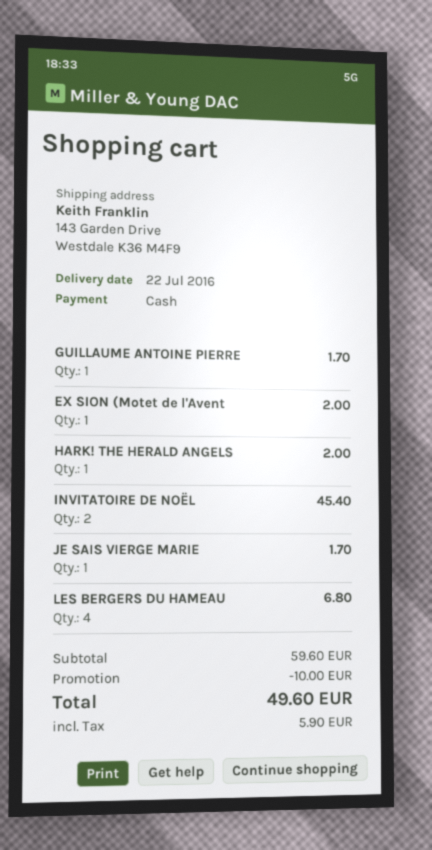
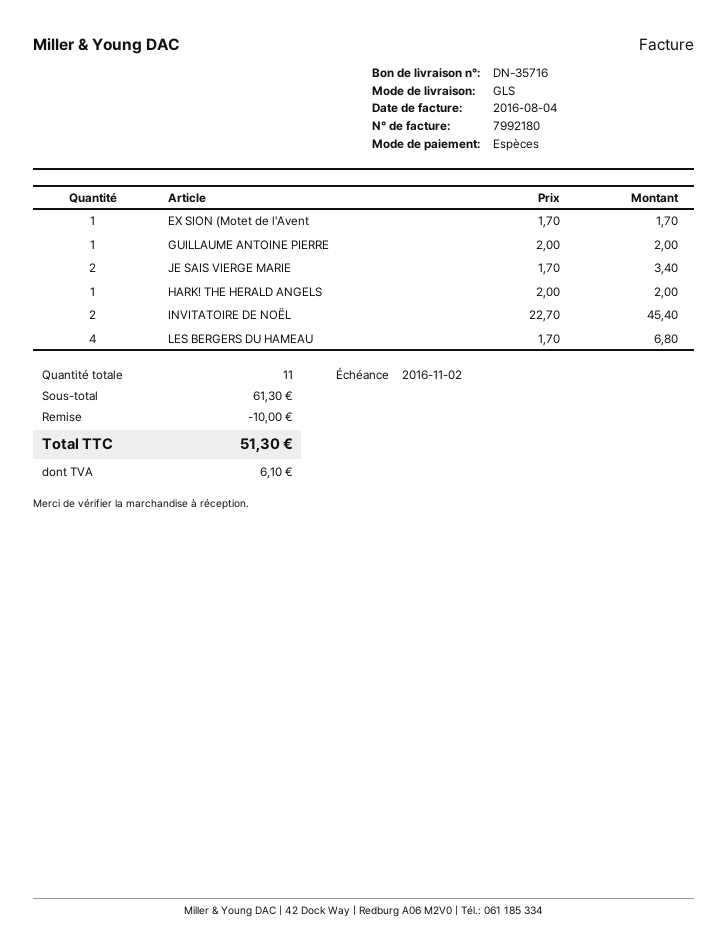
GUILLAUME ANTOINE PIERRE: 1 for 1.70 -> 1 for 2.00
EX SION (Motet de l'Avent: 1 for 2.00 -> 1 for 1.70
JE SAIS VIERGE MARIE: 1 for 1.70 -> 2 for 3.40
subtotal: 59.60 -> 61.30
tax: 5.90 -> 6.10
total: 49.60 -> 51.30

